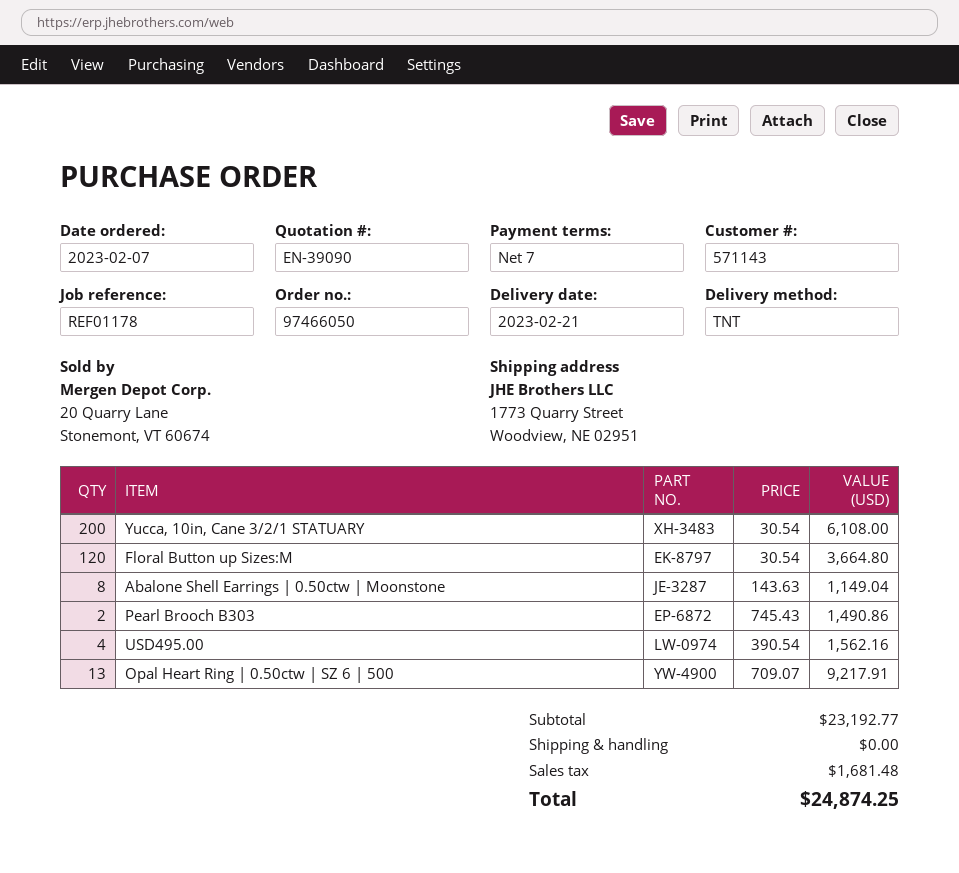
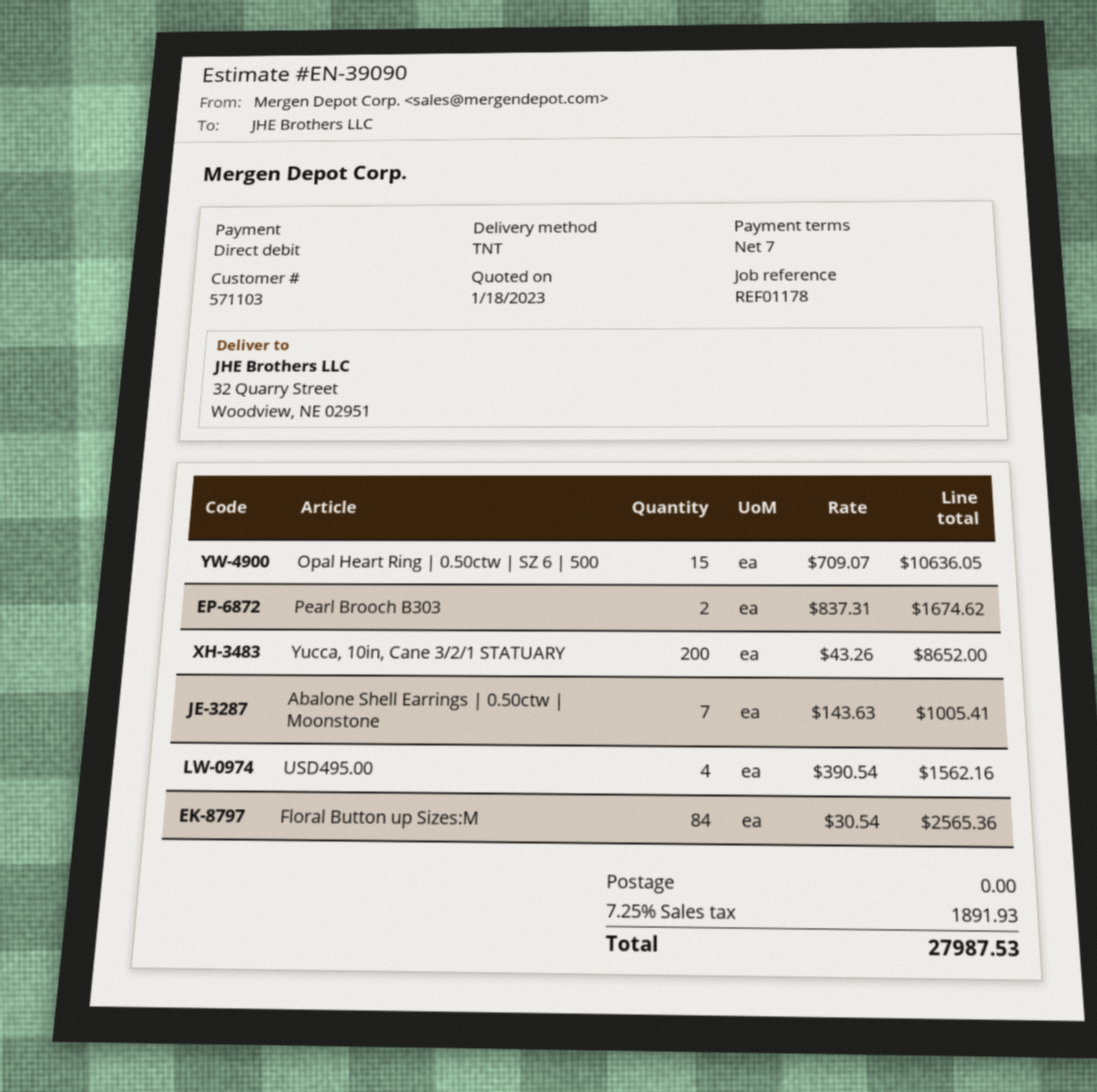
customer number: 571143 -> 571103
ship to: 1773 Quarry Street, Woodview, NE 02951 -> 32 Quarry Street, Woodview, NE 02951
Yucca, 10in, Cane 3/2/1 STATUARY: 200 x 30.54 = 6108.00 -> 200 x 43.26 = 8652.00
Floral Button up Sizes:M: 120 x 30.54 = 3664.80 -> 84 x 30.54 = 2565.36
Abalone Shell Earrings | 0.50ctw | Moonstone: 8 x 143.63 = 1149.04 -> 7 x 143.63 = 1005.41
Pearl Brooch B303: 2 x 745.43 = 1490.86 -> 2 x 837.31 = 1674.62
Opal Heart Ring | 0.50ctw | SZ 6 | 500: 13 x 709.07 = 9217.91 -> 15 x 709.07 = 10636.05
tax: 1681.48 -> 1891.93
total: 24874.25 -> 27987.53

